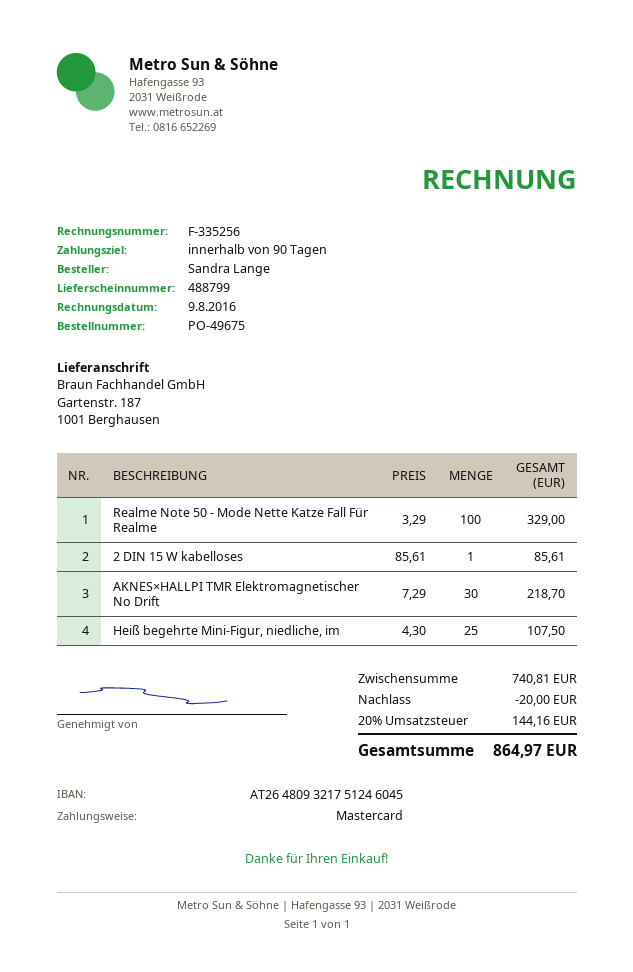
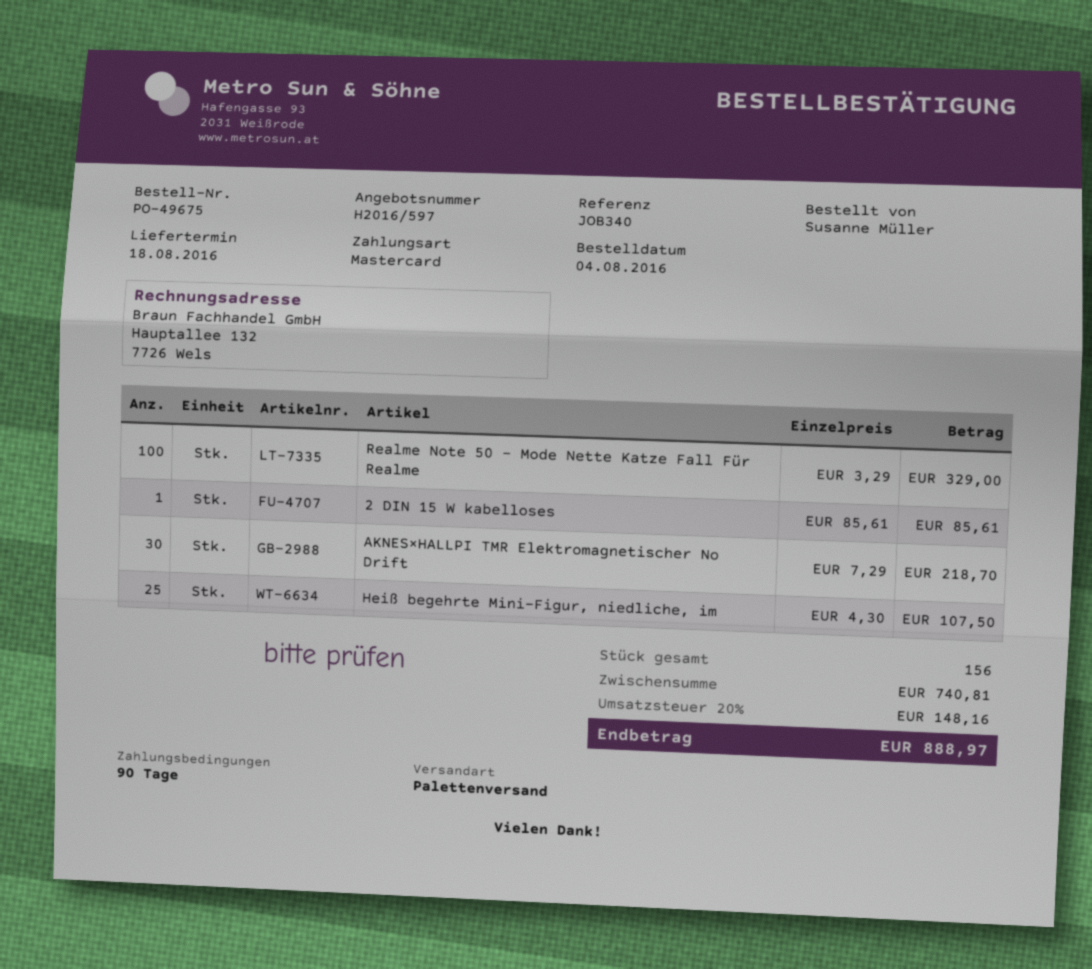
ordered by: Sandra Lange -> Susanne Müller
discount: 20.00 -> none
tax: 20% = 144.16 -> 20% = 148.16
total: 864.97 -> 888.97

